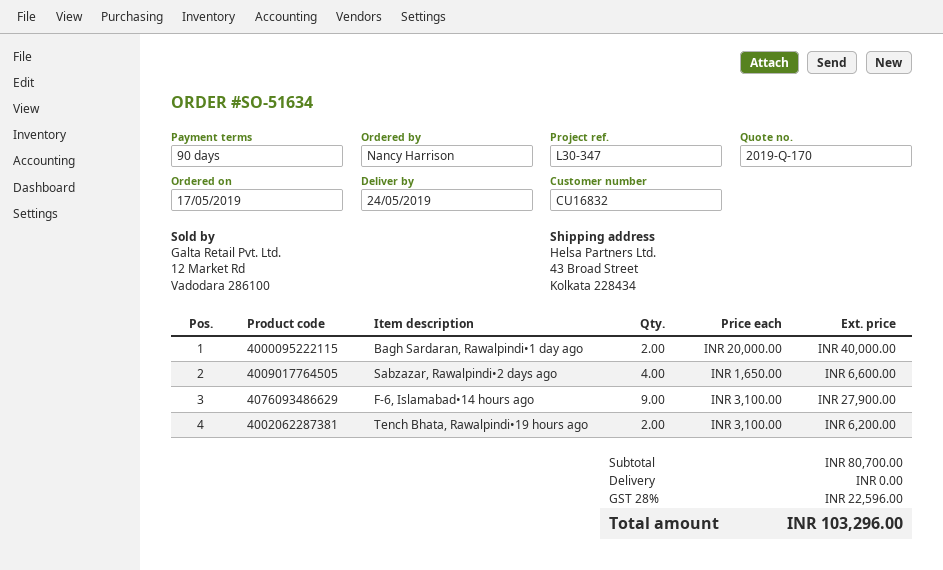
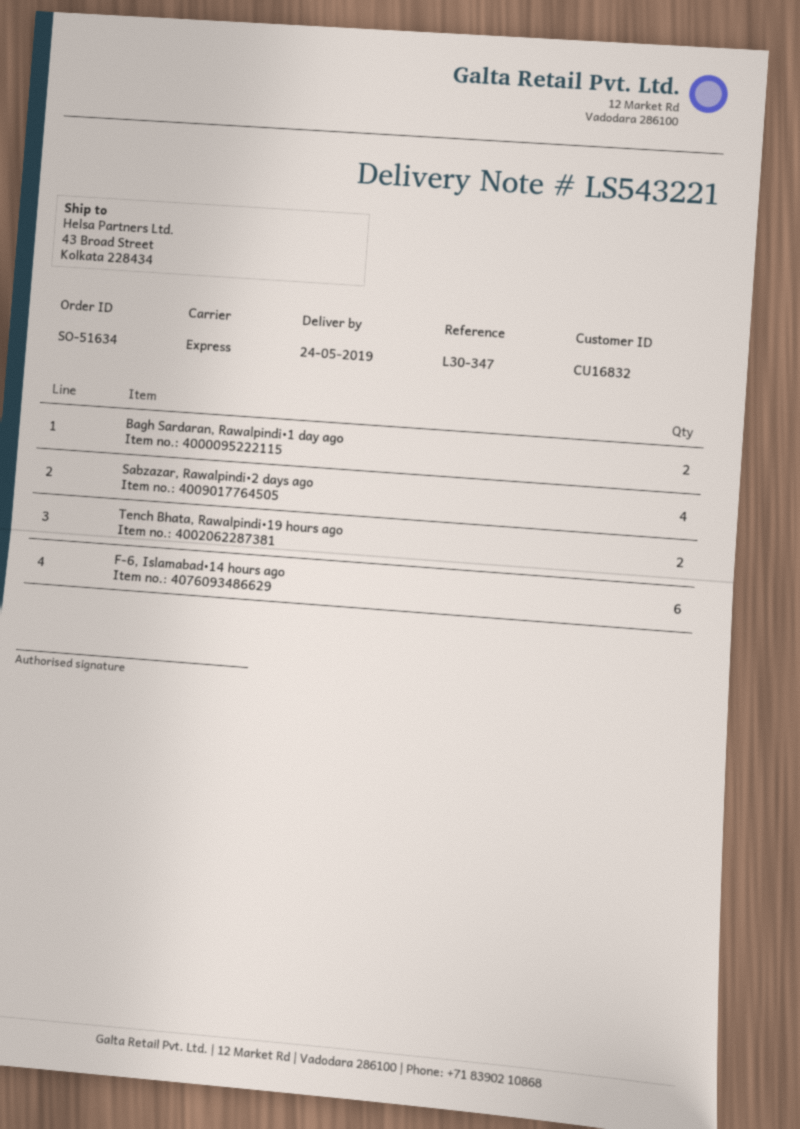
F-6, Islamabad•14 hours ago: 9 -> 6

